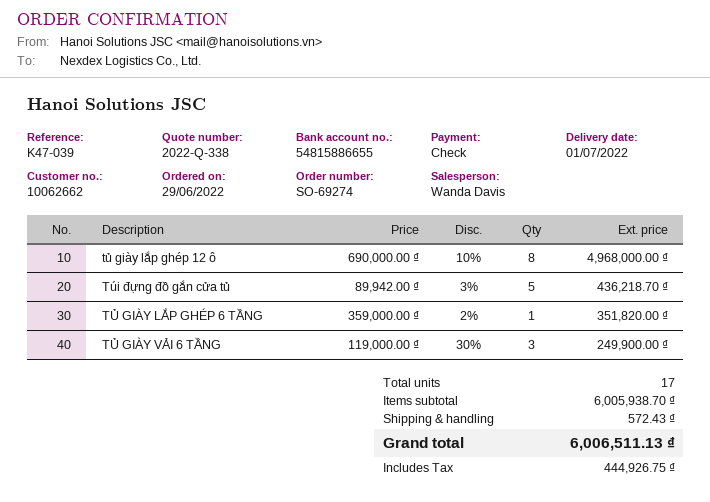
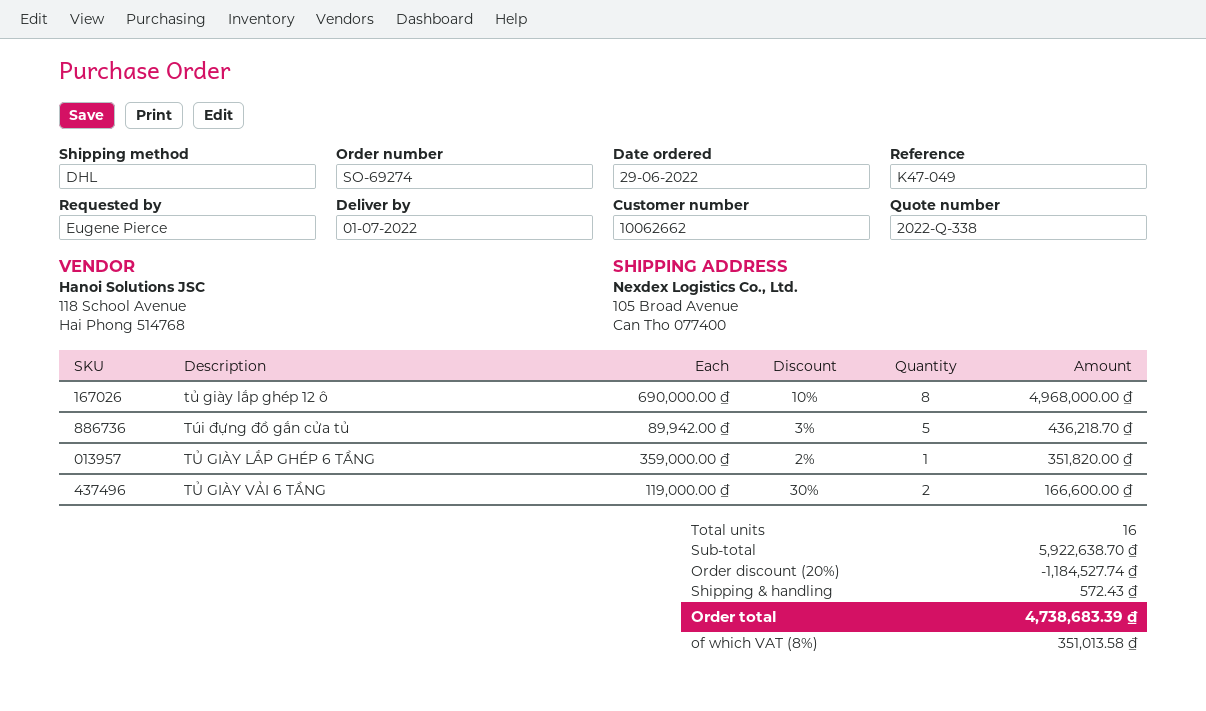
reference: K47-039 -> K47-049
TỦ GIÀY VẢI 6 TẦNG: 3 x 119000.00 - 30% = 249900.00 -> 2 x 119000.00 - 30% = 166600.00
total quantity: 17 -> 16
subtotal: 6005938.70 -> 5922638.70
discount: none -> 20% = 1184527.74
tax: 444926.75 -> 351013.58
total: 6006511.13 -> 4738683.39

